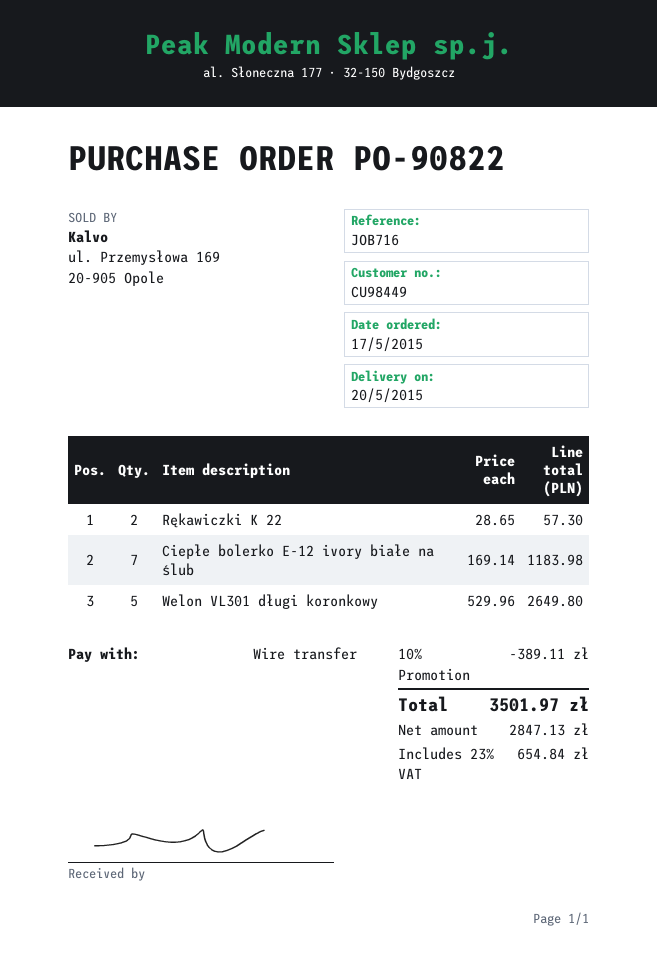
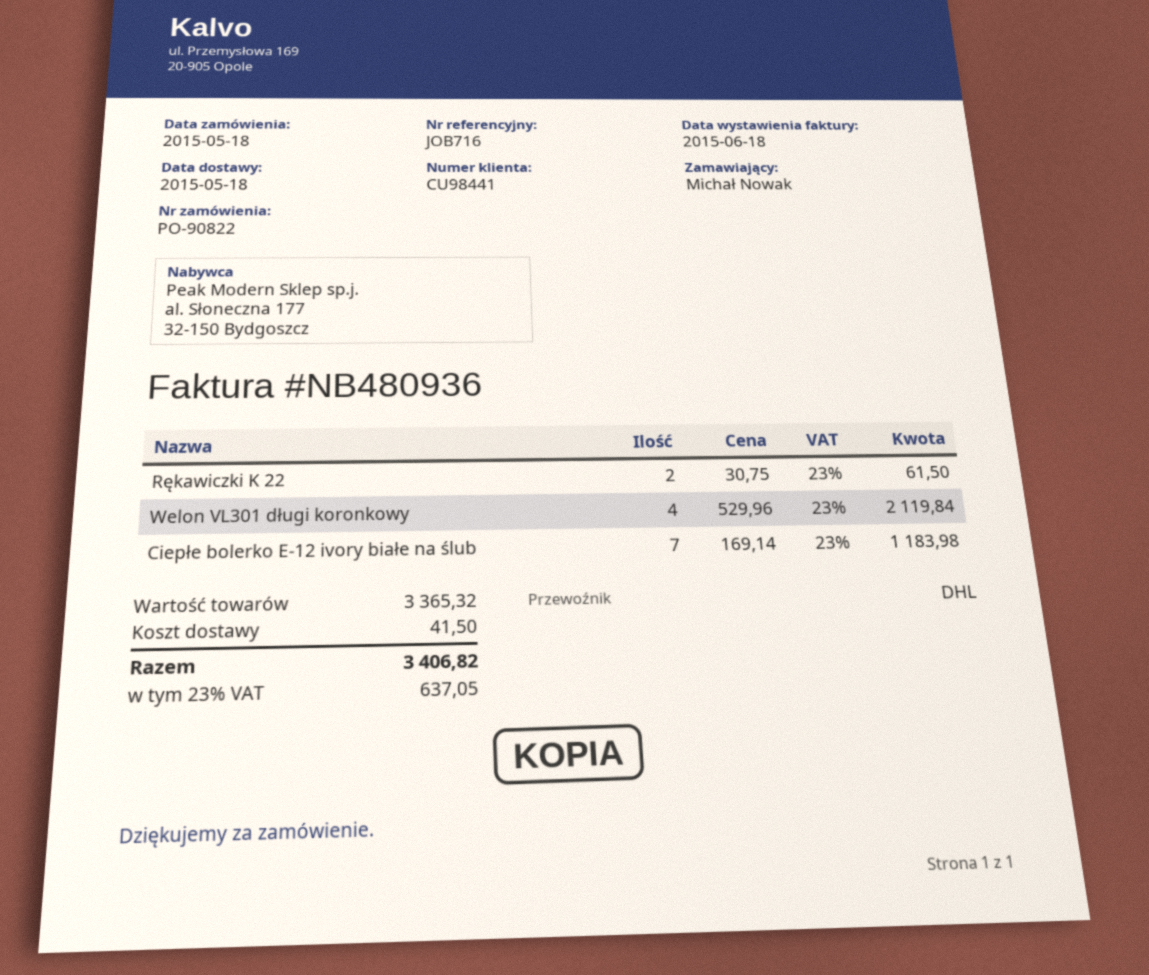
order date: 2015-05-17 -> 2015-05-18
delivery date: 2015-05-20 -> 2015-05-18
customer number: CU98449 -> CU98441
Rękawiczki K 22: 2 x 28.65 = 57.30 -> 2 x 30.75 = 61.50
Welon VL301 długi koronkowy: 5 x 529.96 = 2649.80 -> 4 x 529.96 = 2119.84
discount: 10% = 389.11 -> none
shipping: none -> 41.50
tax: 23% = 654.84 -> 23% = 637.05
total: 3501.97 -> 3406.82

